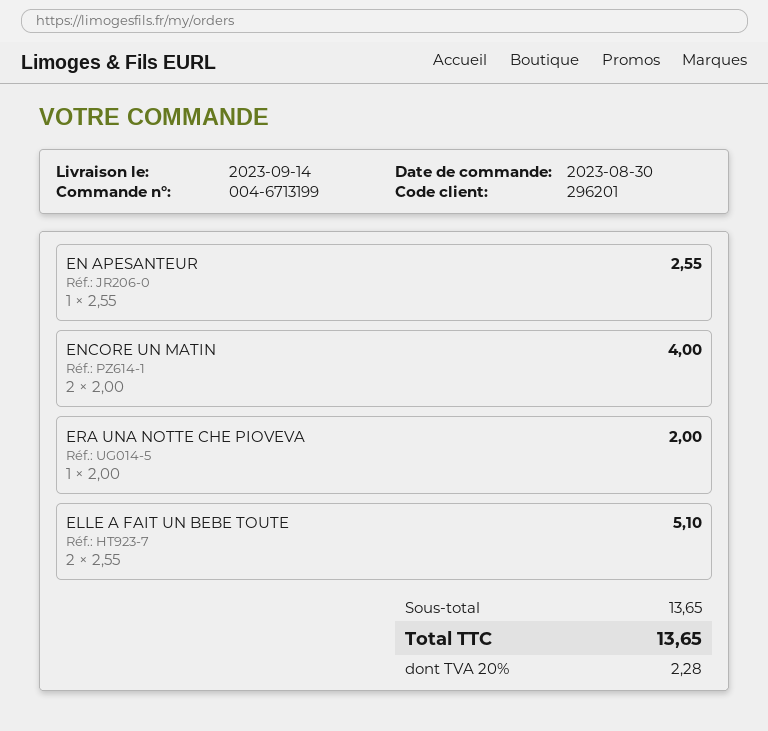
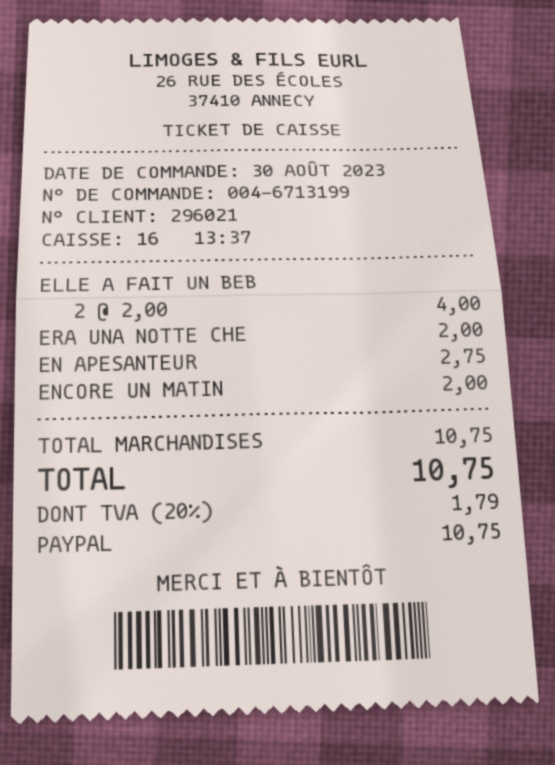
customer number: 296201 -> 296021
EN APESANTEUR: 1 x 2.55 = 2.55 -> 1 x 2.75 = 2.75
ENCORE UN MATIN: 2 x 2.00 = 4.00 -> 1 x 2.00 = 2.00
ELLE A FAIT UN BEBE TOUTE: 2 x 2.55 = 5.10 -> 2 x 2.00 = 4.00
subtotal: 13.65 -> 10.75
tax: 20% = 2.28 -> 20% = 1.79
total: 13.65 -> 10.75

